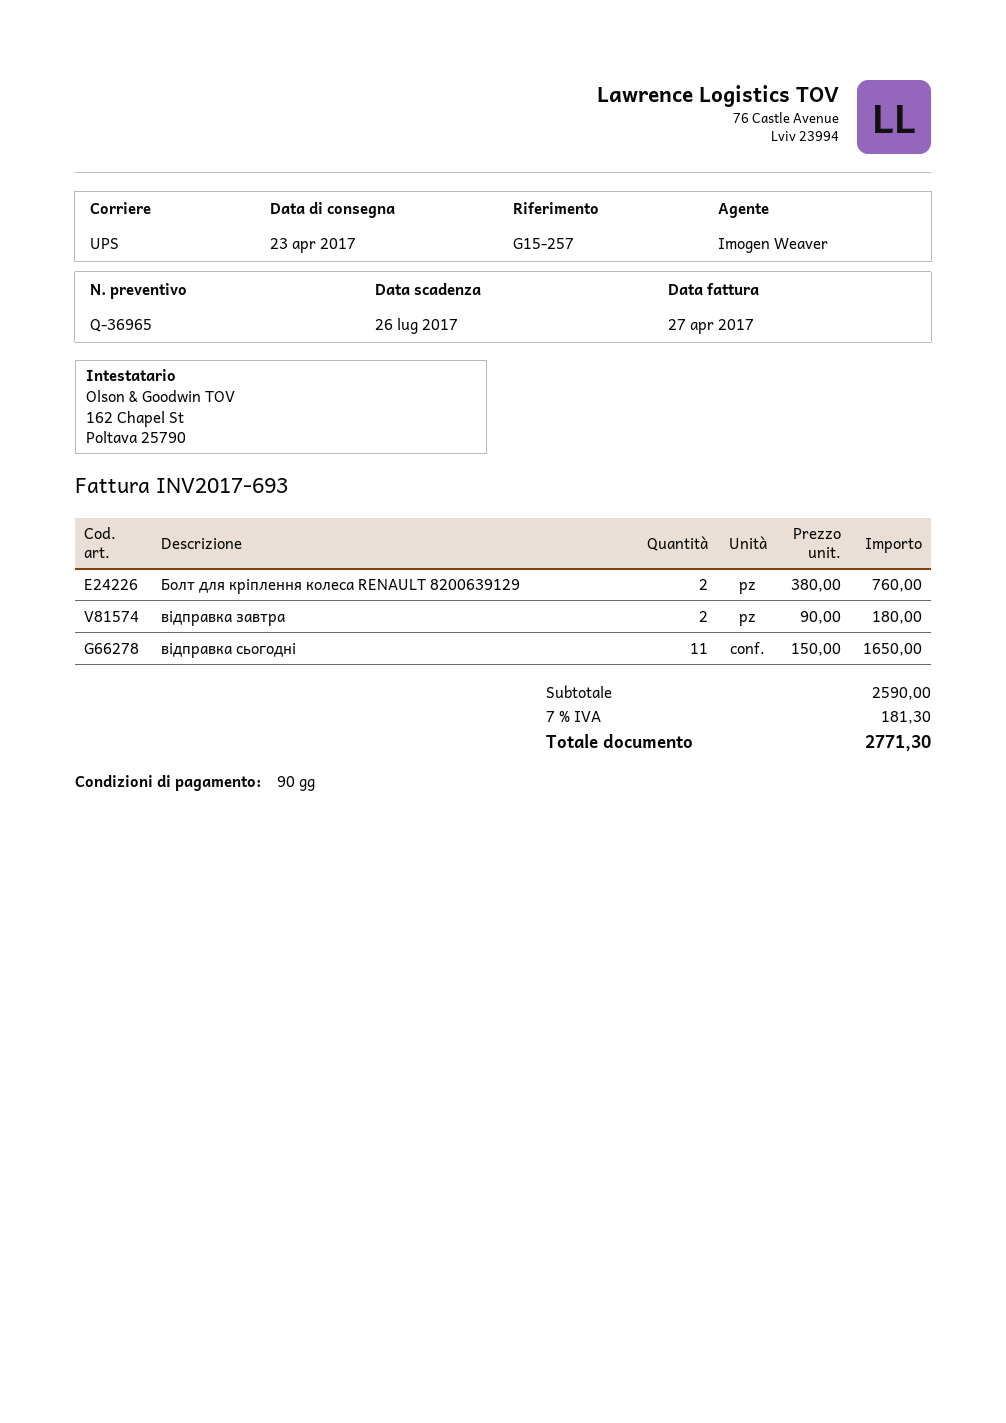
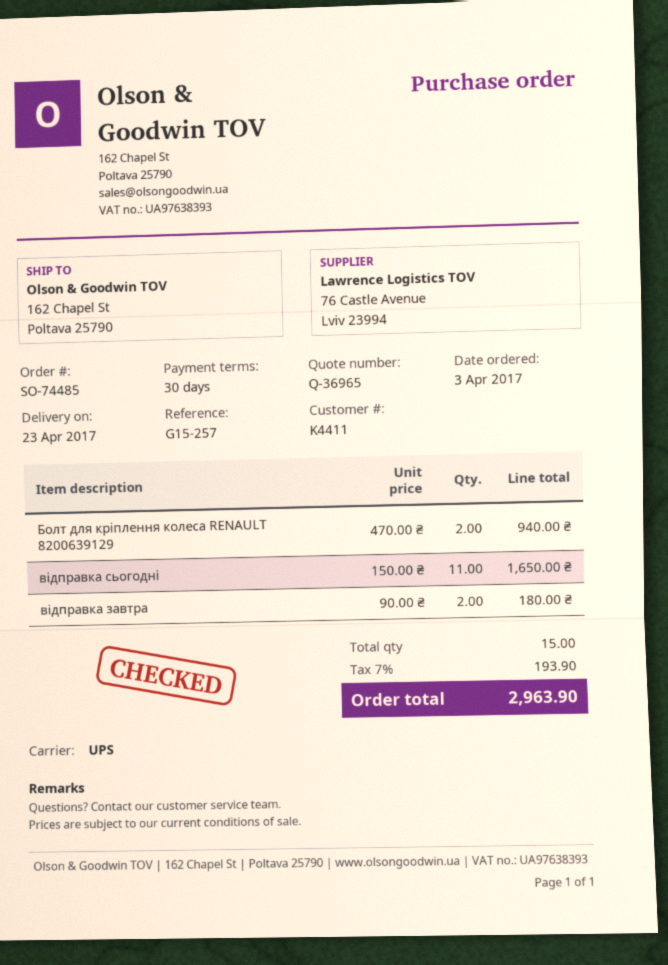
payment terms: 90 days -> 30 days
Болт для кріплення колеса RENAULT 8200639129: 2 x 380.00 = 760.00 -> 2 x 470.00 = 940.00
tax: 7% = 181.30 -> 7% = 193.90
total: 2771.30 -> 2963.90

